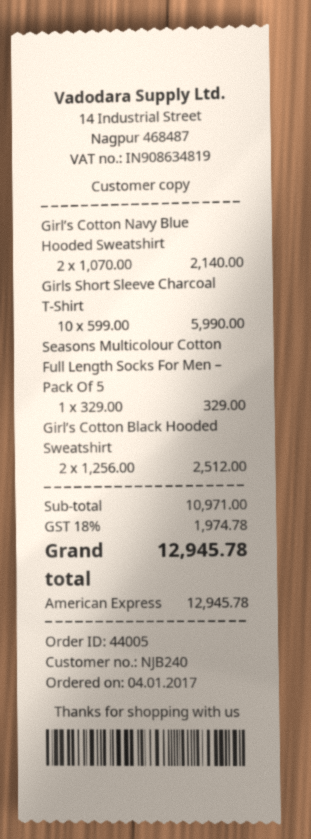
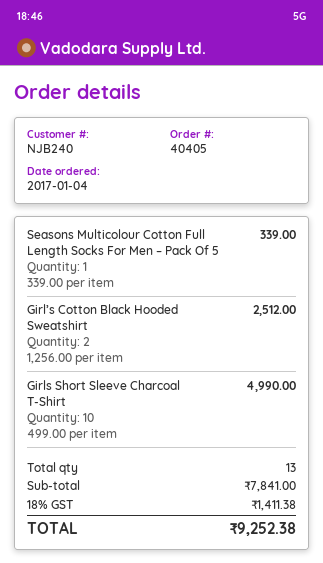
order number: 44005 -> 40405
Girl’s Cotton Navy Blue Hooded Sweatshirt: 2 x 1070.00 = 2140.00 -> none
Girls Short Sleeve Charcoal T-Shirt: 10 x 599.00 = 5990.00 -> 10 x 499.00 = 4990.00
Seasons Multicolour Cotton Full Length Socks For Men – Pack Of 5: 1 x 329.00 = 329.00 -> 1 x 339.00 = 339.00
subtotal: 10971.00 -> 7841.00
tax: 18% = 1974.78 -> 18% = 1411.38
total: 12945.78 -> 9252.38

